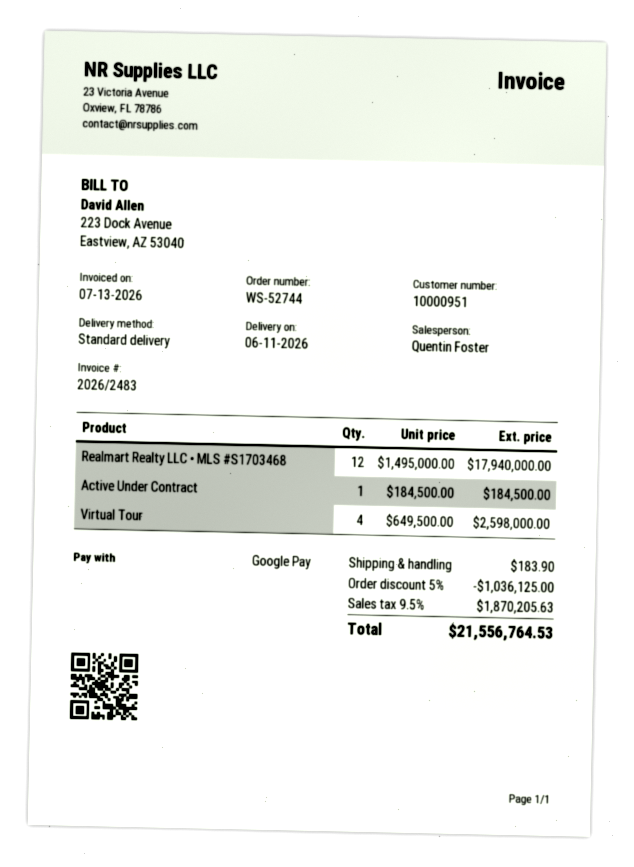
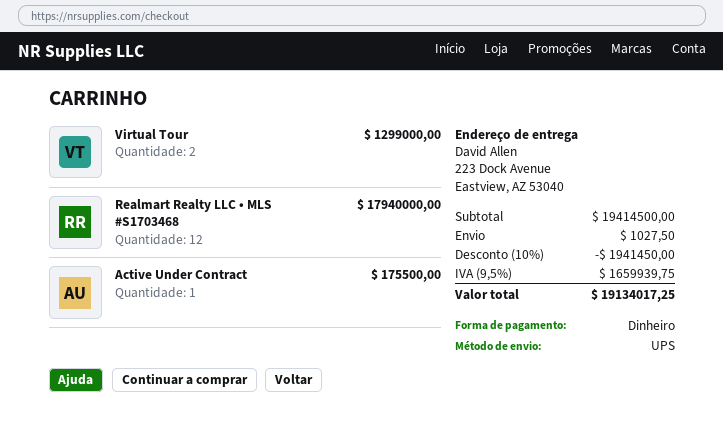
payment method: Google Pay -> cash
shipping method: standard -> UPS
Active Under Contract: 1 for 184500.00 -> 1 for 175500.00
Virtual Tour: 4 for 2598000.00 -> 2 for 1299000.00
discount: 5% = 1036125.00 -> 10% = 1941450.00
shipping: 183.90 -> 1027.50
tax: 9.5% = 1870205.63 -> 9.5% = 1659939.75
total: 21556764.53 -> 19134017.25

